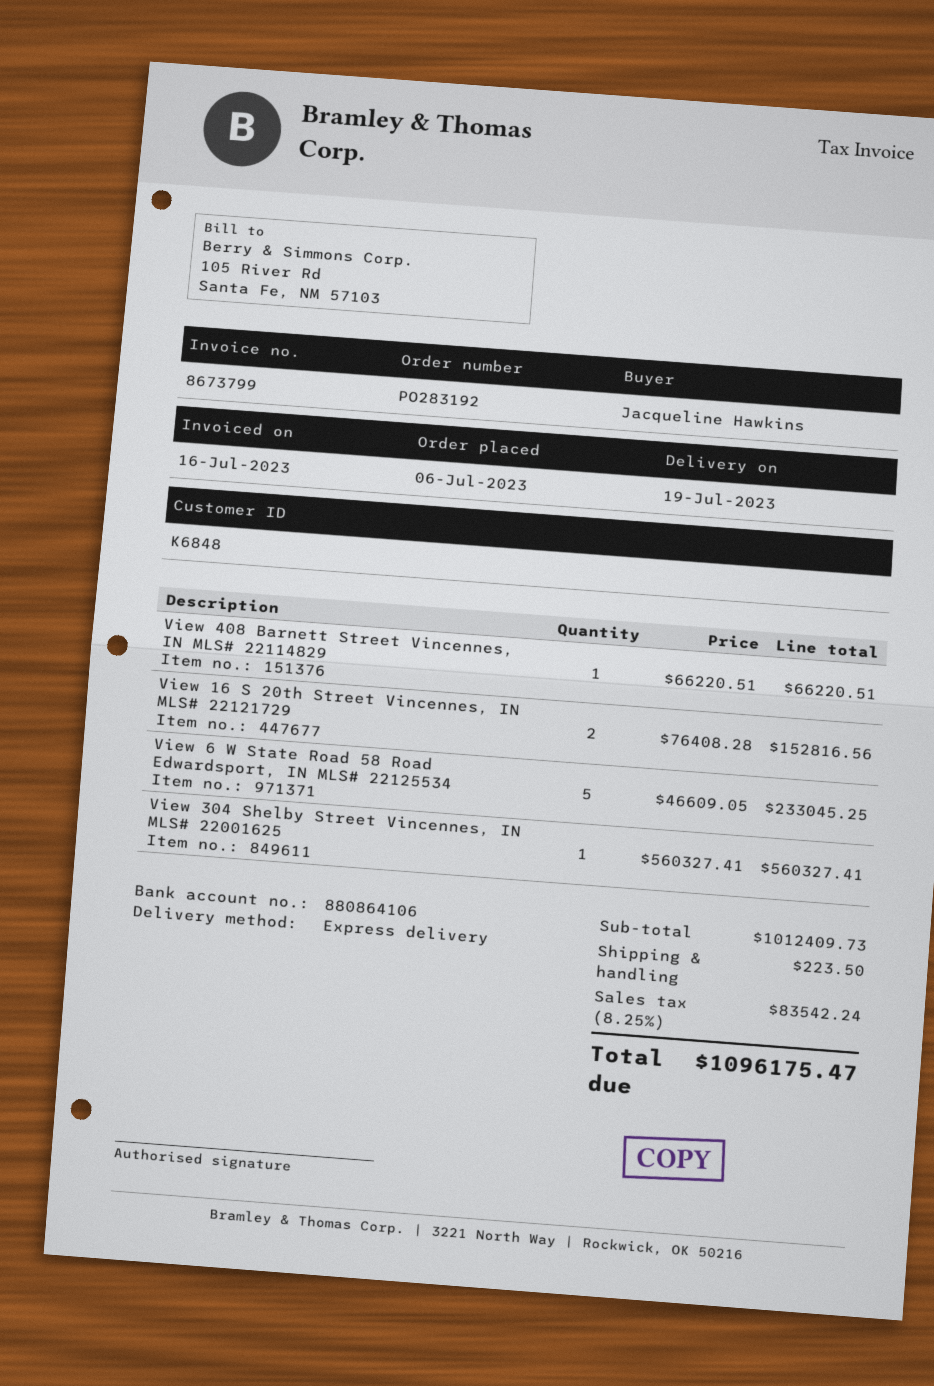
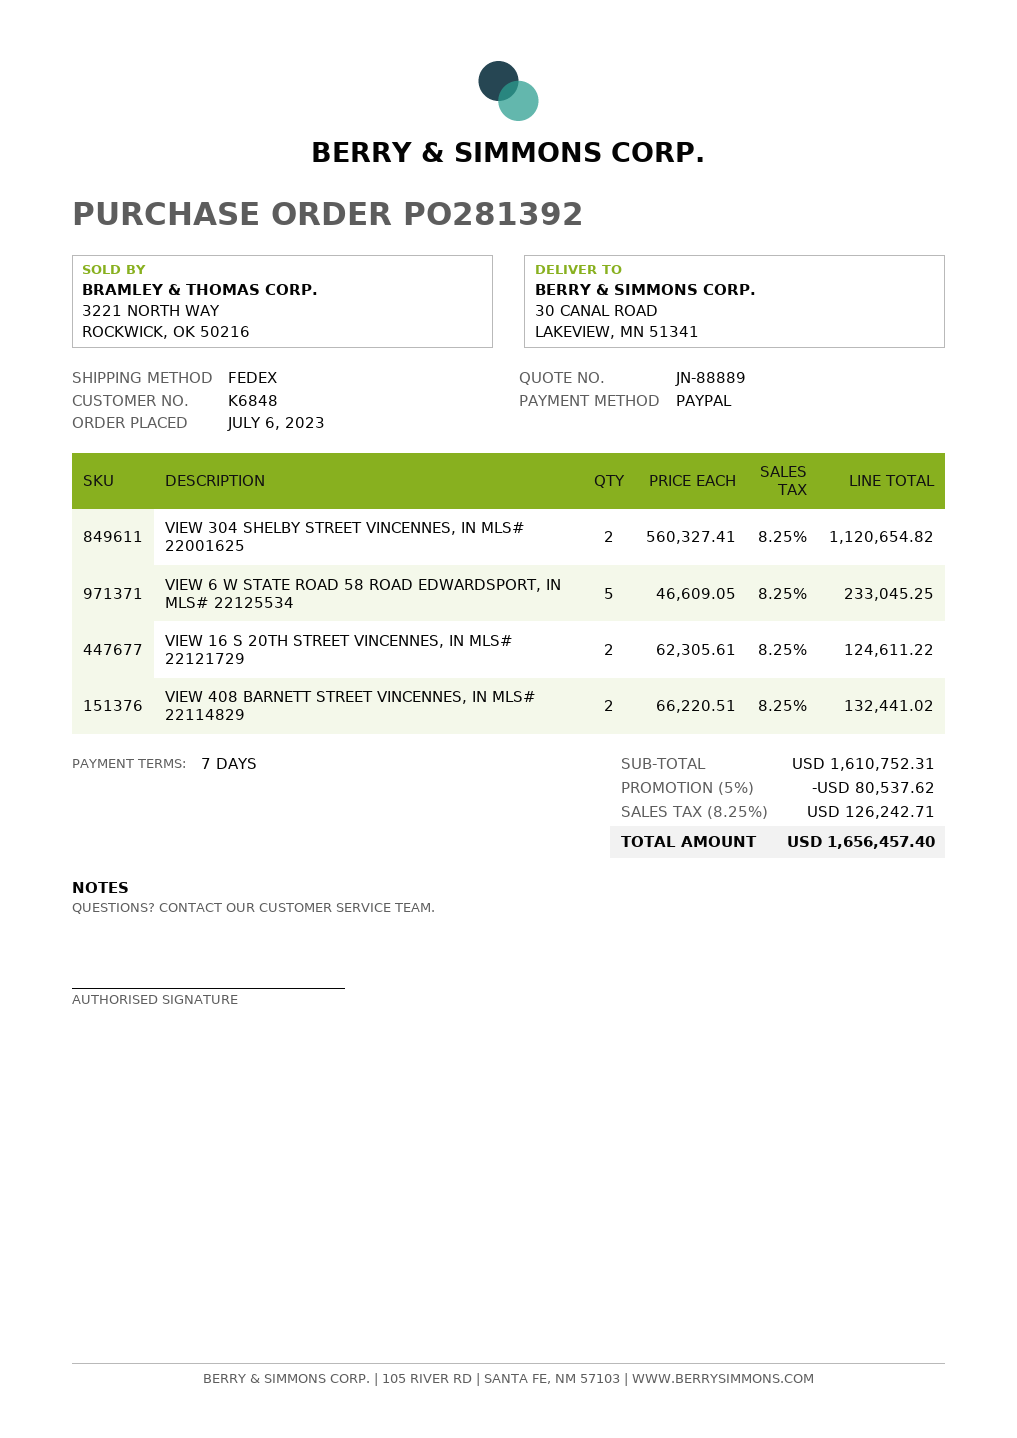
order number: PO283192 -> PO281392
shipping method: express -> FedEx
View 408 Barnett Street Vincennes, IN MLS# 22114829: 1 x 66220.51 = 66220.51 -> 2 x 66220.51 = 132441.02
View 16 S 20th Street Vincennes, IN MLS# 22121729: 2 x 76408.28 = 152816.56 -> 2 x 62305.61 = 124611.22
View 304 Shelby Street Vincennes, IN MLS# 22001625: 1 x 560327.41 = 560327.41 -> 2 x 560327.41 = 1120654.82
subtotal: 1012409.73 -> 1610752.31
discount: none -> 5% = 80537.62
shipping: 223.50 -> none
tax: 8.25% = 83542.24 -> 8.25% = 126242.71
total: 1096175.47 -> 1656457.40

